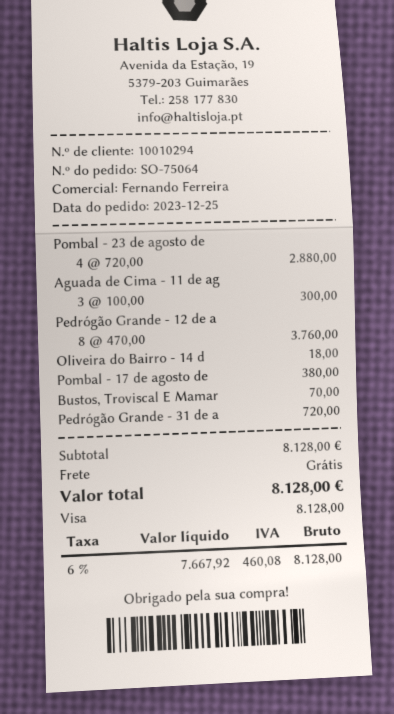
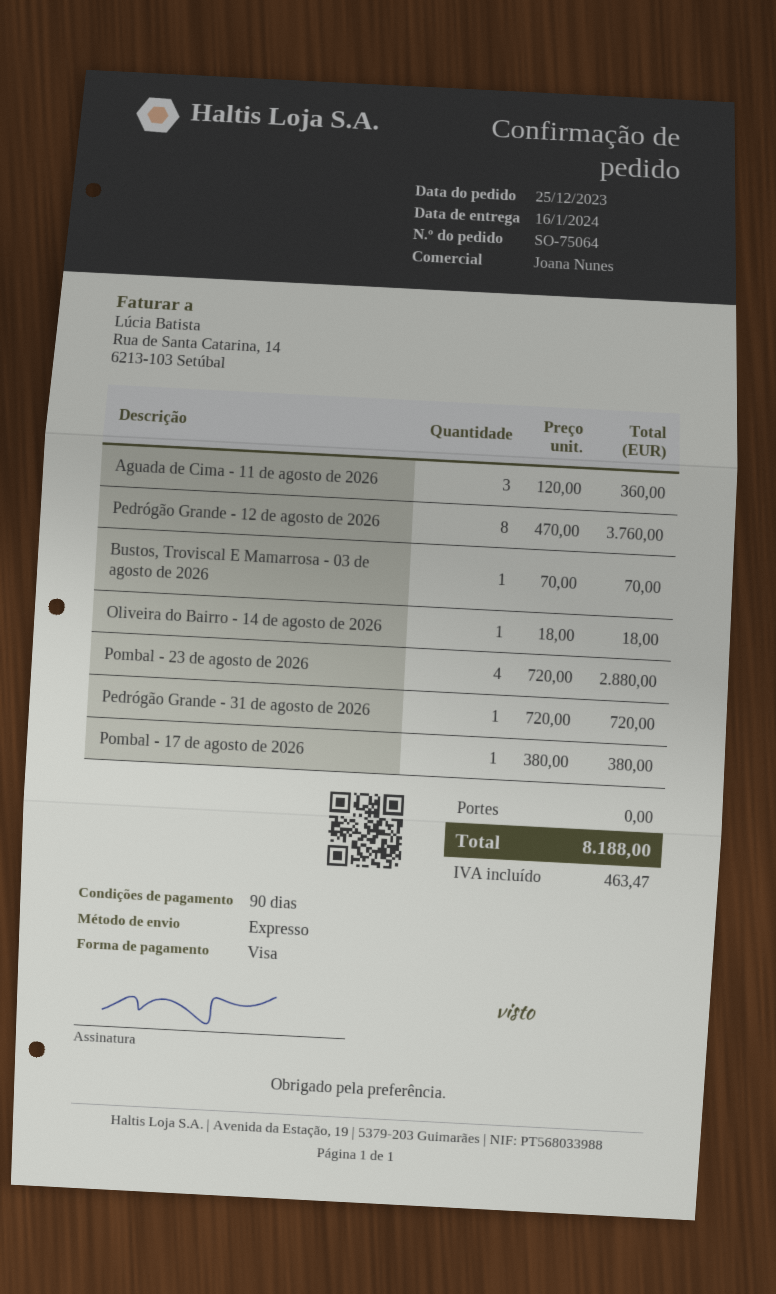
sales rep: Fernando Ferreira -> Joana Nunes
Aguada de Cima - 11 de ag: 3 x 100.00 = 300.00 -> 3 x 120.00 = 360.00
tax: 460.08 -> 463.47
total: 8128.00 -> 8188.00

